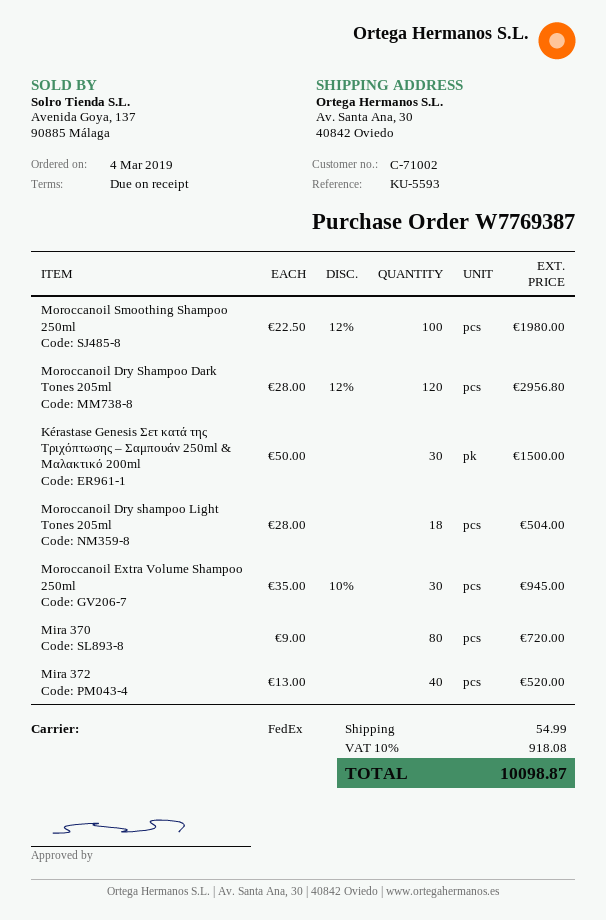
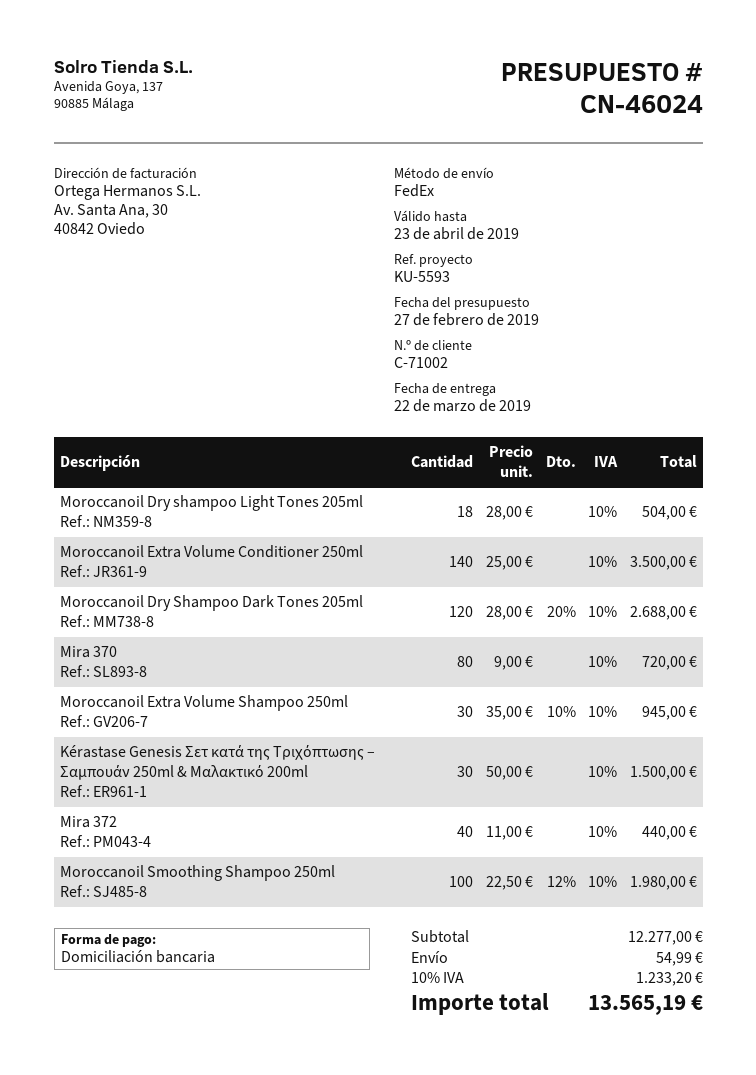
Moroccanoil Dry Shampoo Dark Tones 205ml: 120 x 28.00 - 12% = 2956.80 -> 120 x 28.00 - 20% = 2688.00
Mira 372: 40 x 13.00 = 520.00 -> 40 x 11.00 = 440.00
Moroccanoil Extra Volume Conditioner 250ml: none -> 140 x 25.00 = 3500.00
tax: 10% = 918.08 -> 10% = 1233.20
total: 10098.87 -> 13565.19

